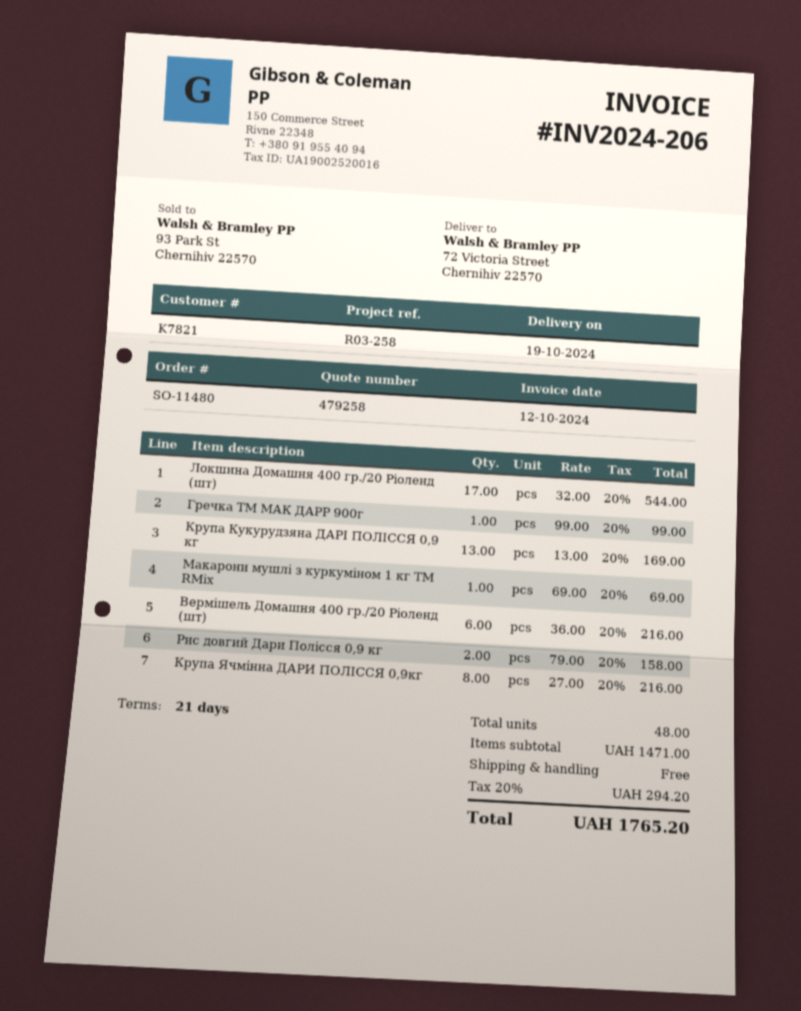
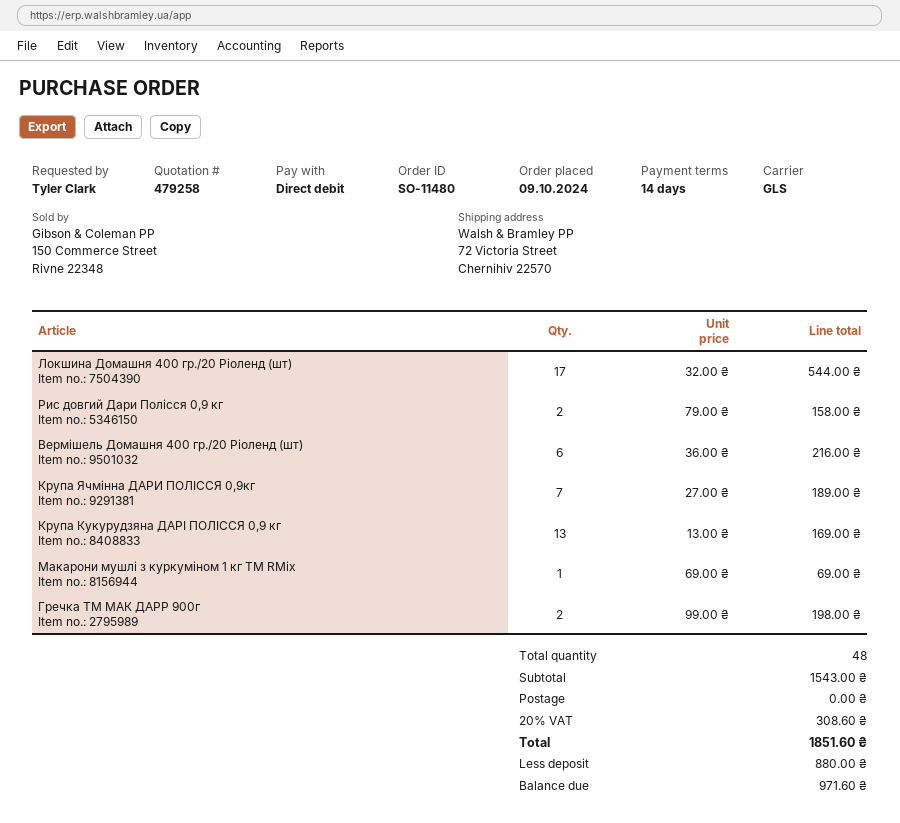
payment terms: 21 days -> 14 days
Гречка ТМ МАК ДАРР 900г: 1 x 99.00 = 99.00 -> 2 x 99.00 = 198.00
Крупа Ячмінна ДАРИ ПОЛІССЯ 0,9кг: 8 x 27.00 = 216.00 -> 7 x 27.00 = 189.00
subtotal: 1471.00 -> 1543.00
tax: 20% = 294.20 -> 20% = 308.60
total: 1765.20 -> 1851.60

